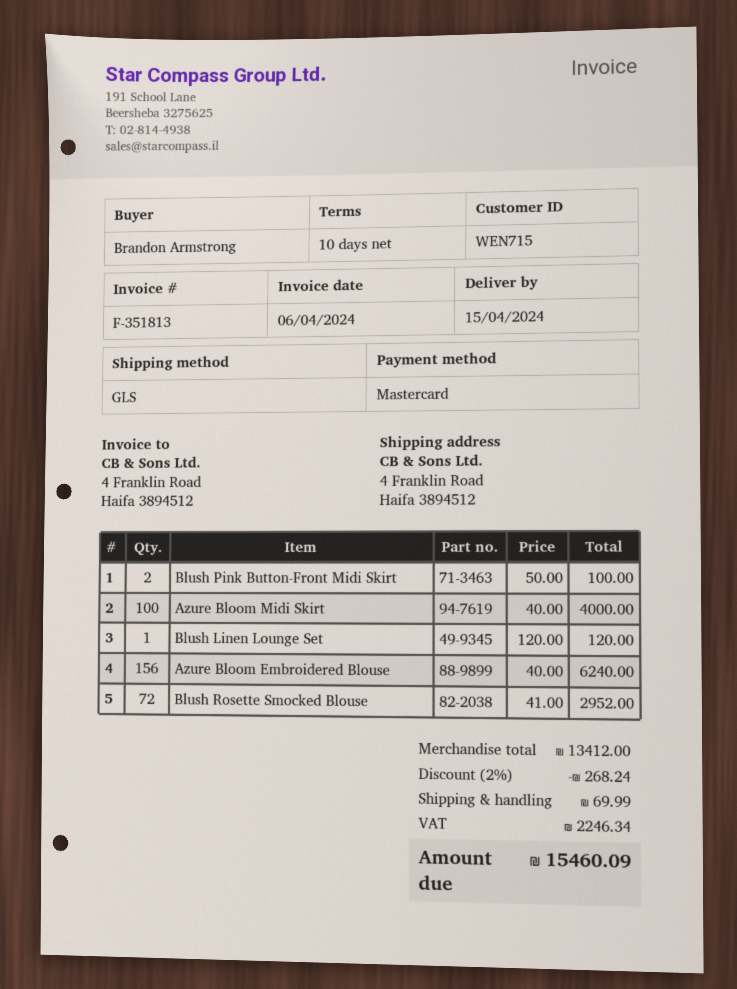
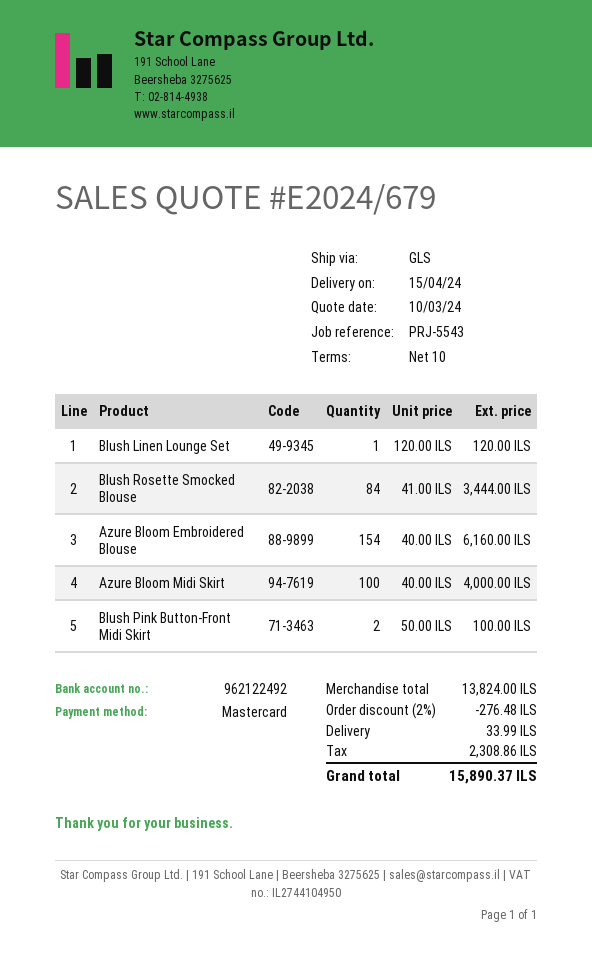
Azure Bloom Embroidered Blouse: 156 x 40.00 = 6240.00 -> 154 x 40.00 = 6160.00
Blush Rosette Smocked Blouse: 72 x 41.00 = 2952.00 -> 84 x 41.00 = 3444.00
subtotal: 13412.00 -> 13824.00
discount: 2% = 268.24 -> 2% = 276.48
shipping: 69.99 -> 33.99
tax: 2246.34 -> 2308.86
total: 15460.09 -> 15890.37

